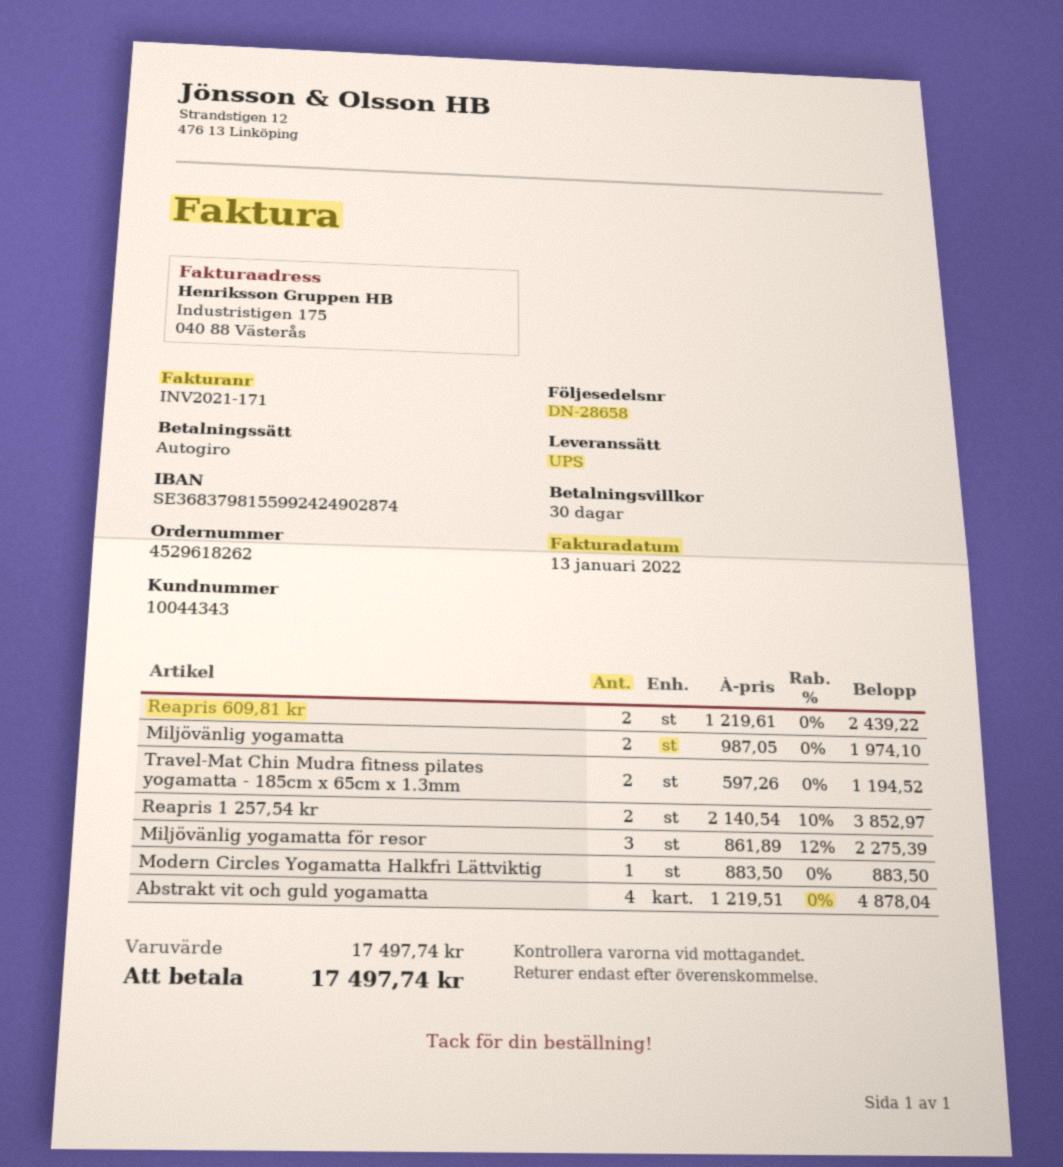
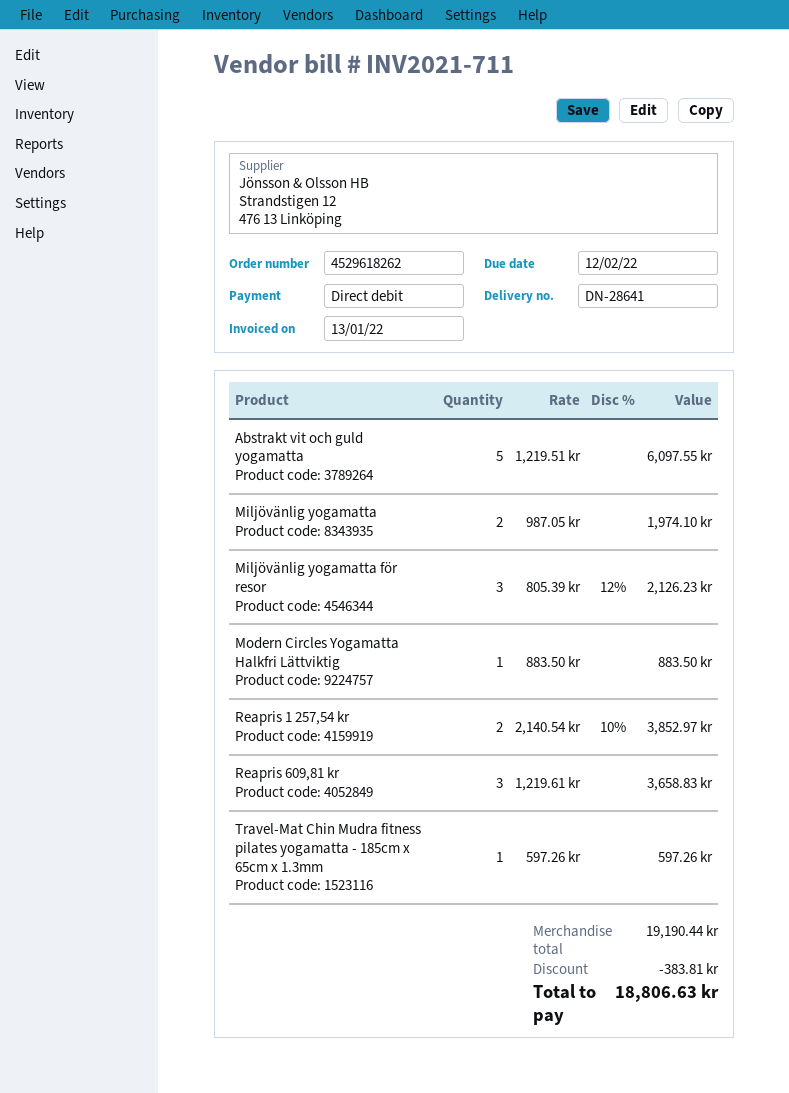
delivery note number: DN-28658 -> DN-28641
invoice number: INV2021-171 -> INV2021-711
Reapris 609,81 kr: 2 x 1219.61 = 2439.22 -> 3 x 1219.61 = 3658.83
Travel-Mat Chin Mudra fitness pilates yogamatta - 185cm x 65cm x 1.3mm: 2 x 597.26 = 1194.52 -> 1 x 597.26 = 597.26
Miljövänlig yogamatta för resor: 3 x 861.89 - 12% = 2275.39 -> 3 x 805.39 - 12% = 2126.23
Abstrakt vit och guld yogamatta: 4 x 1219.51 = 4878.04 -> 5 x 1219.51 = 6097.55
subtotal: 17497.74 -> 19190.44
discount: none -> 383.81
total: 17497.74 -> 18806.63

